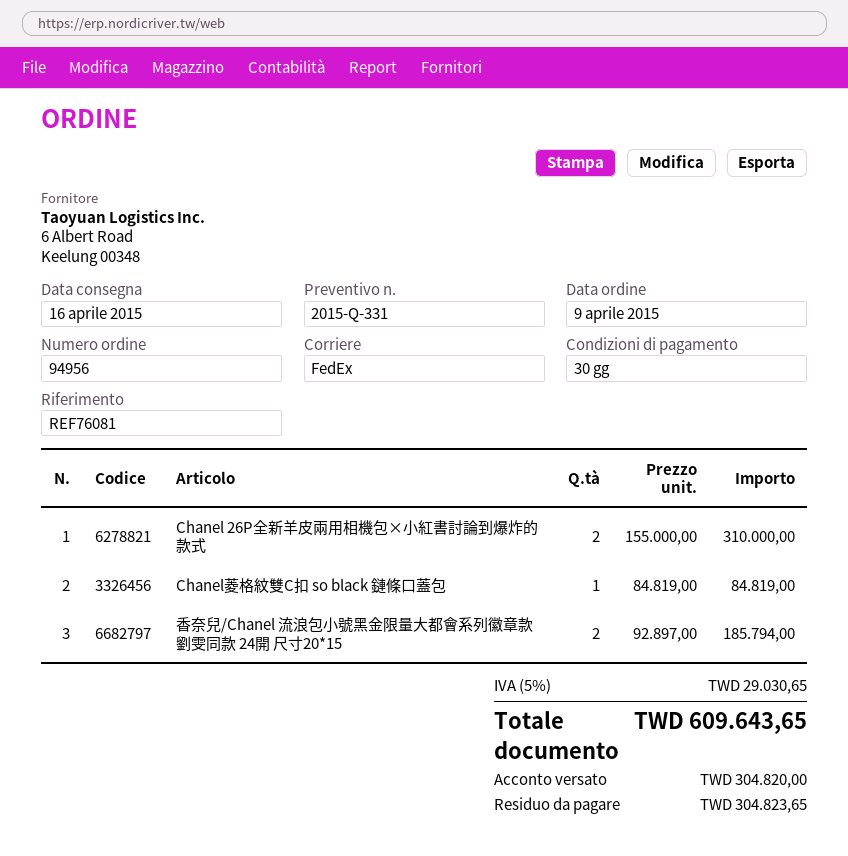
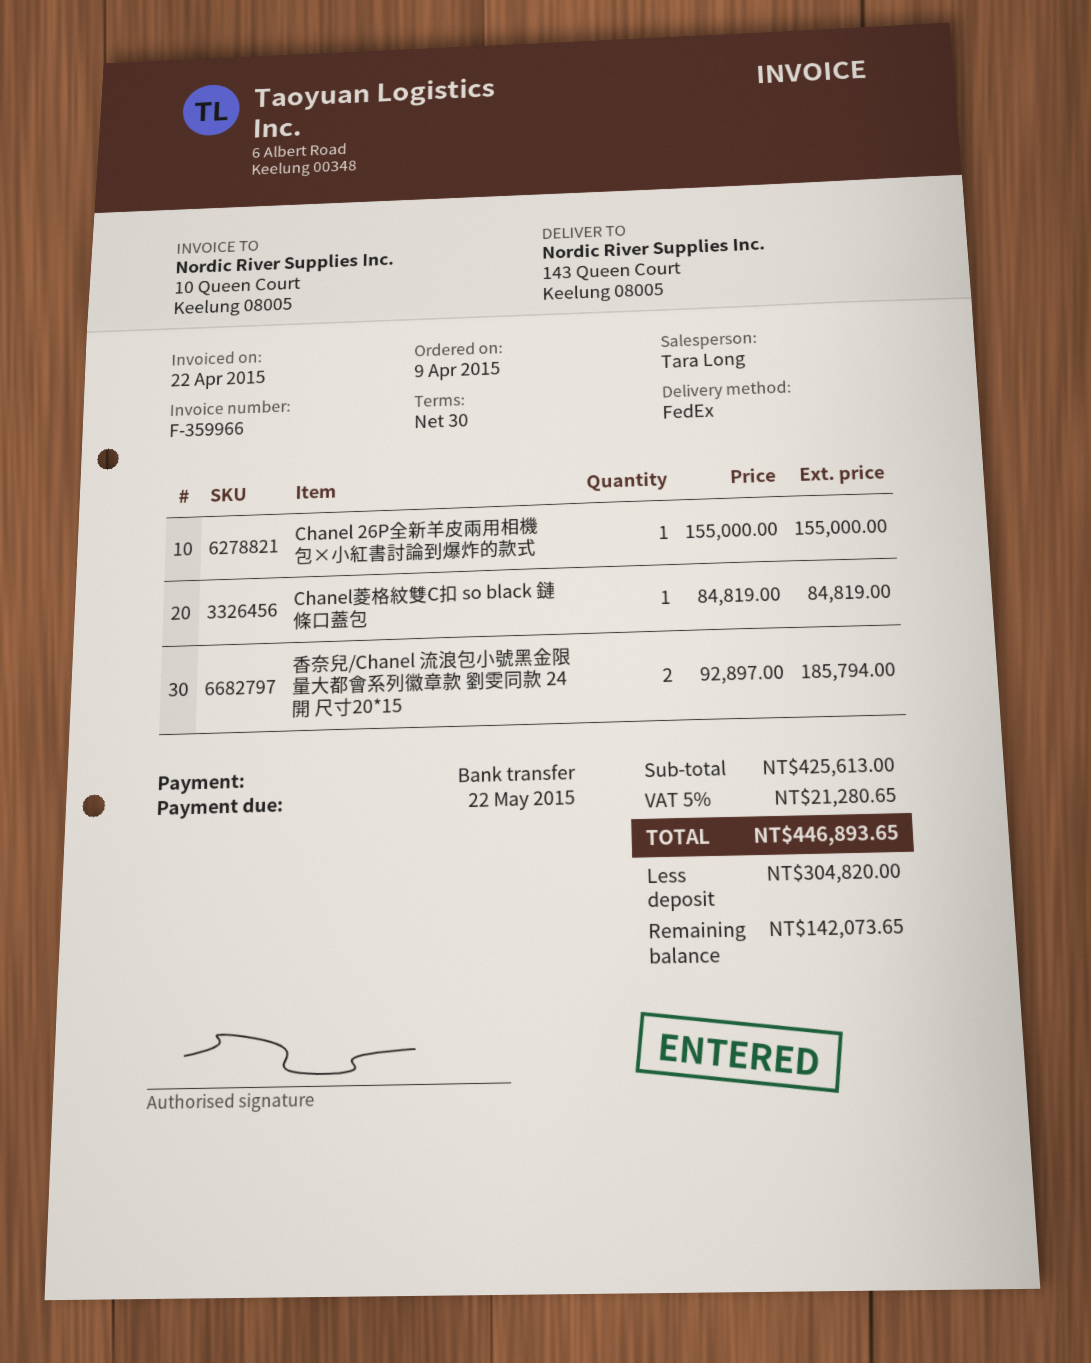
Chanel 26P全新羊皮兩用相機包×小紅書討論到爆炸的款式: 2 x 155000.00 = 310000.00 -> 1 x 155000.00 = 155000.00
tax: 5% = 29030.65 -> 5% = 21280.65
total: 609643.65 -> 446893.65
balance: 304823.65 -> 142073.65

